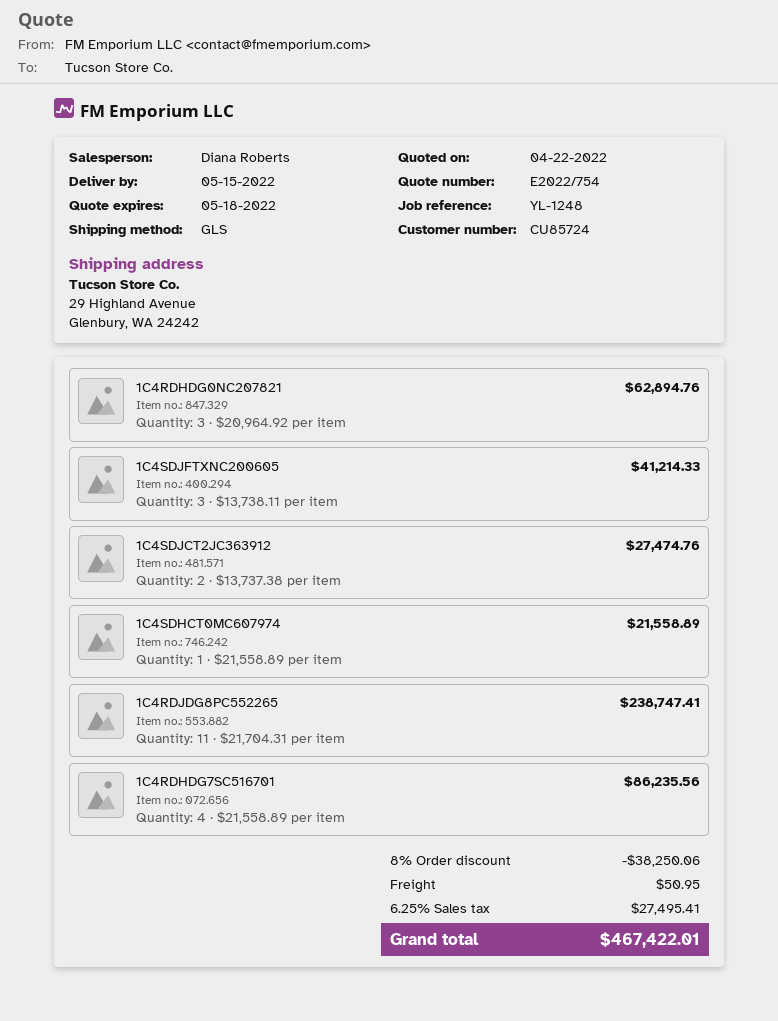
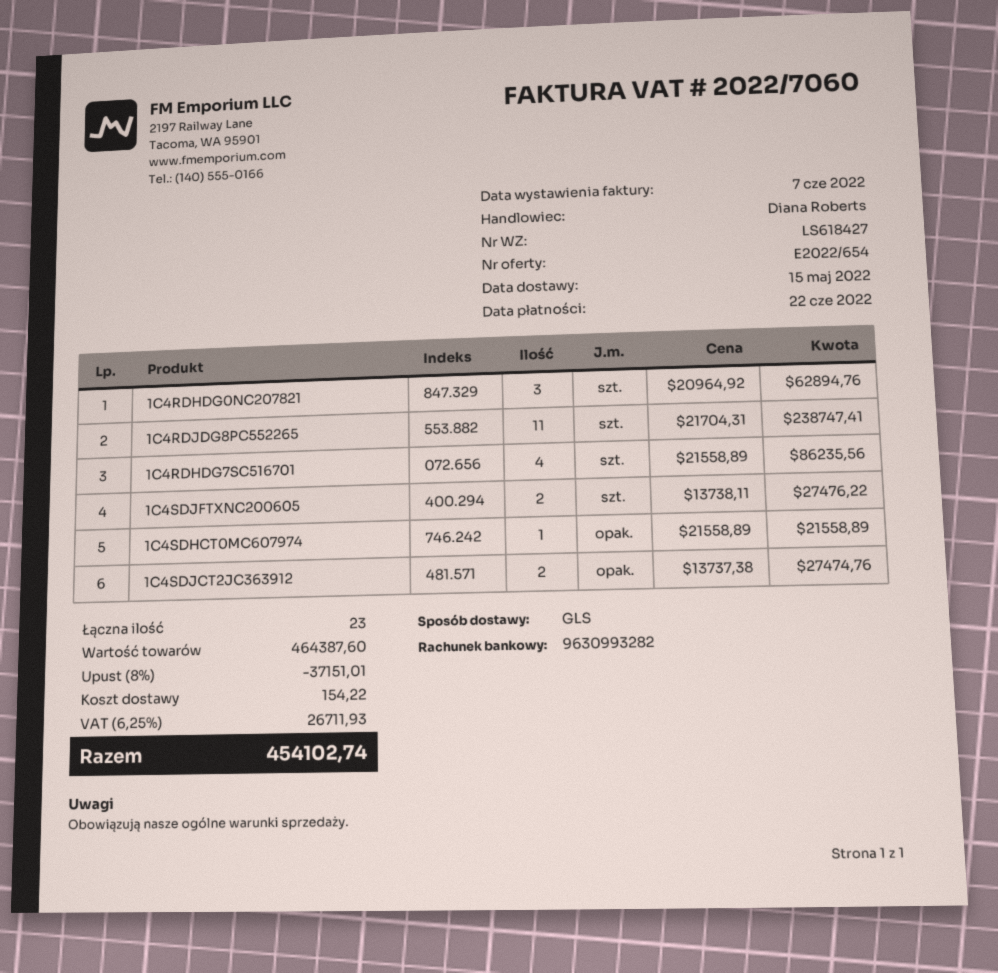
quote number: E2022/754 -> E2022/654
1C4SDJFTXNC200605: 3 x 13738.11 = 41214.33 -> 2 x 13738.11 = 27476.22
discount: 8% = 38250.06 -> 8% = 37151.01
shipping: 50.95 -> 154.22
tax: 6.25% = 27495.41 -> 6.25% = 26711.93
total: 467422.01 -> 454102.74

